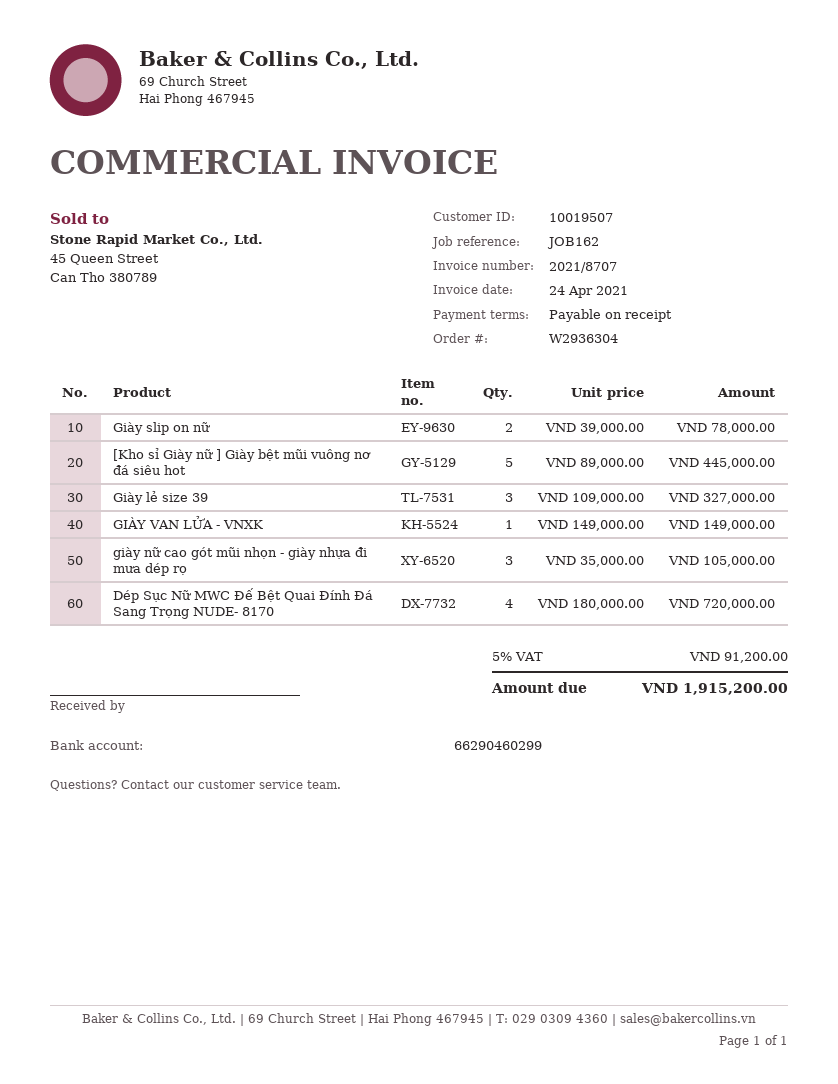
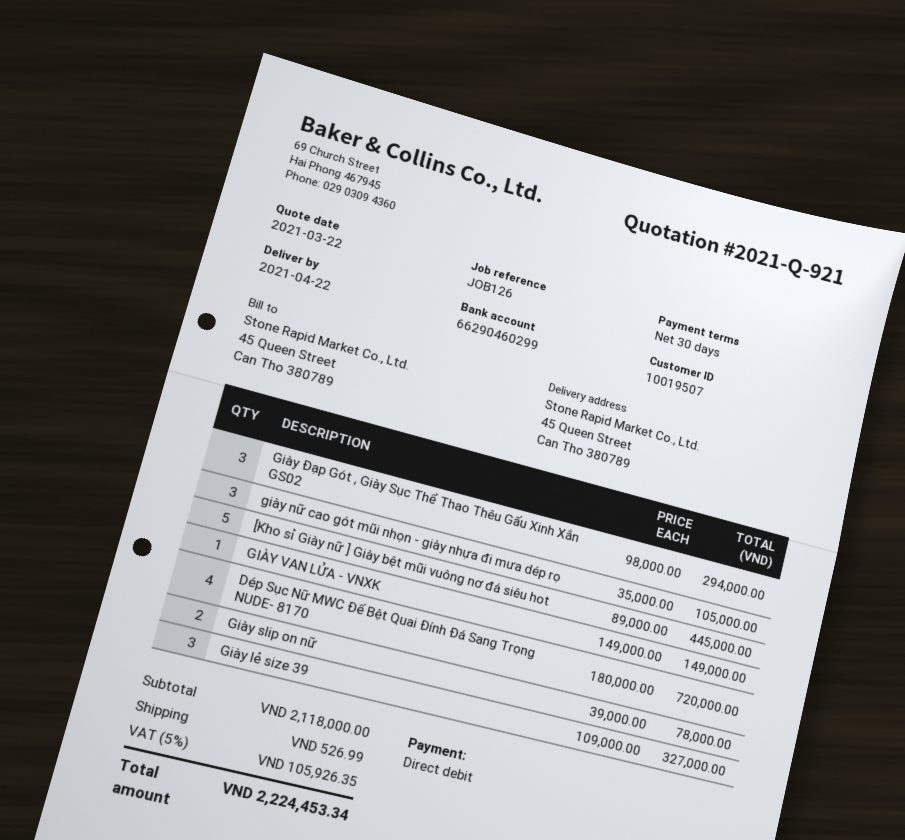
payment terms: on receipt -> 30 days
reference: JOB162 -> JOB126
Giày Đạp Gót , Giày Sục Thể Thao Thêu Gấu Xinh Xắn GS02: none -> 3 x 98000.00 = 294000.00
shipping: none -> 526.99
tax: 5% = 91200.00 -> 5% = 105926.35
total: 1915200.00 -> 2224453.34

